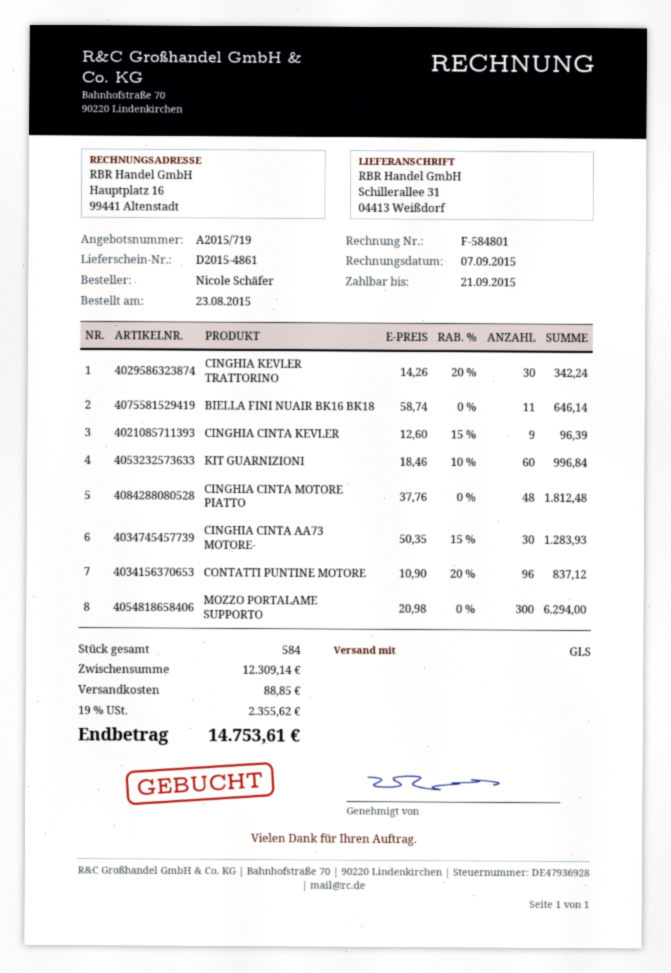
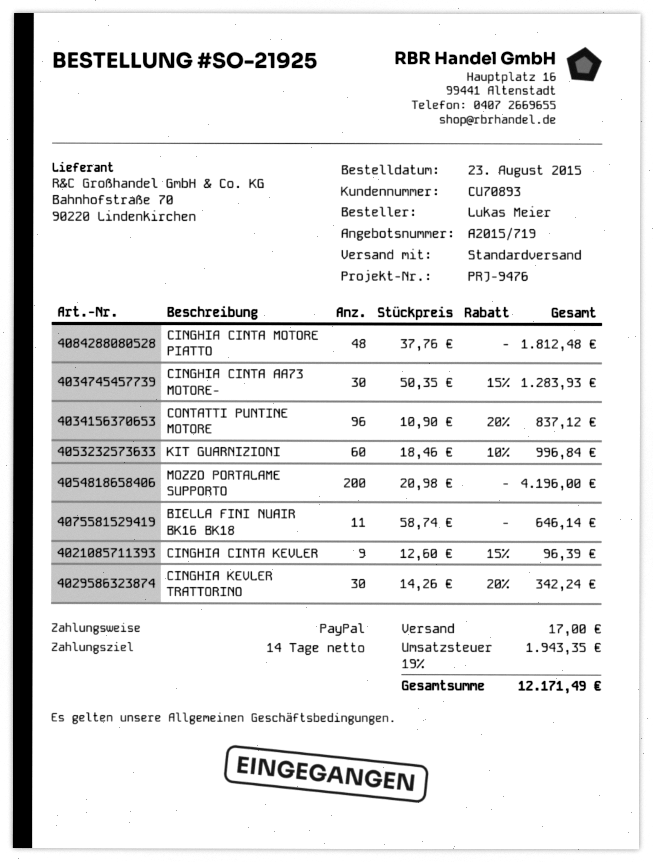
ordered by: Nicole Schäfer -> Lukas Meier
shipping method: GLS -> standard
MOZZO PORTALAME SUPPORTO: 300 x 20.98 = 6294.00 -> 200 x 20.98 = 4196.00
shipping: 88.85 -> 17.00
tax: 19% = 2355.62 -> 19% = 1943.35
total: 14753.61 -> 12171.49

